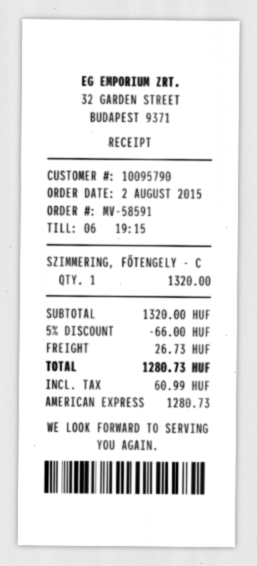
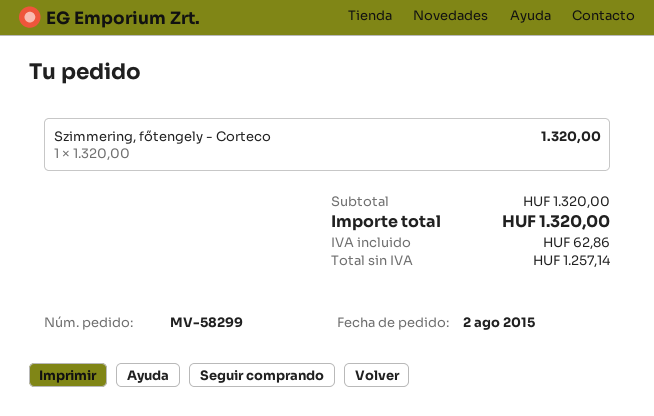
order number: MV-58591 -> MV-58299
discount: 5% = 66.00 -> none
shipping: 26.73 -> none
tax: 60.99 -> 62.86
total: 1280.73 -> 1320.00

